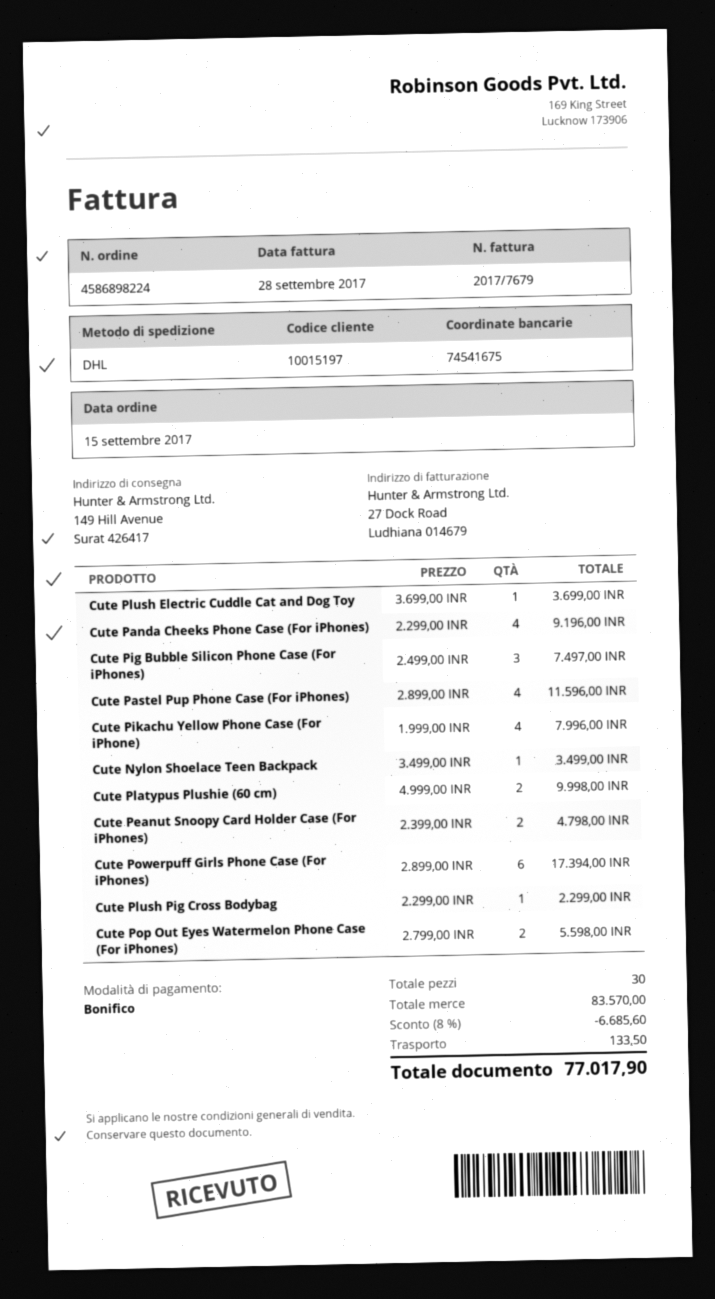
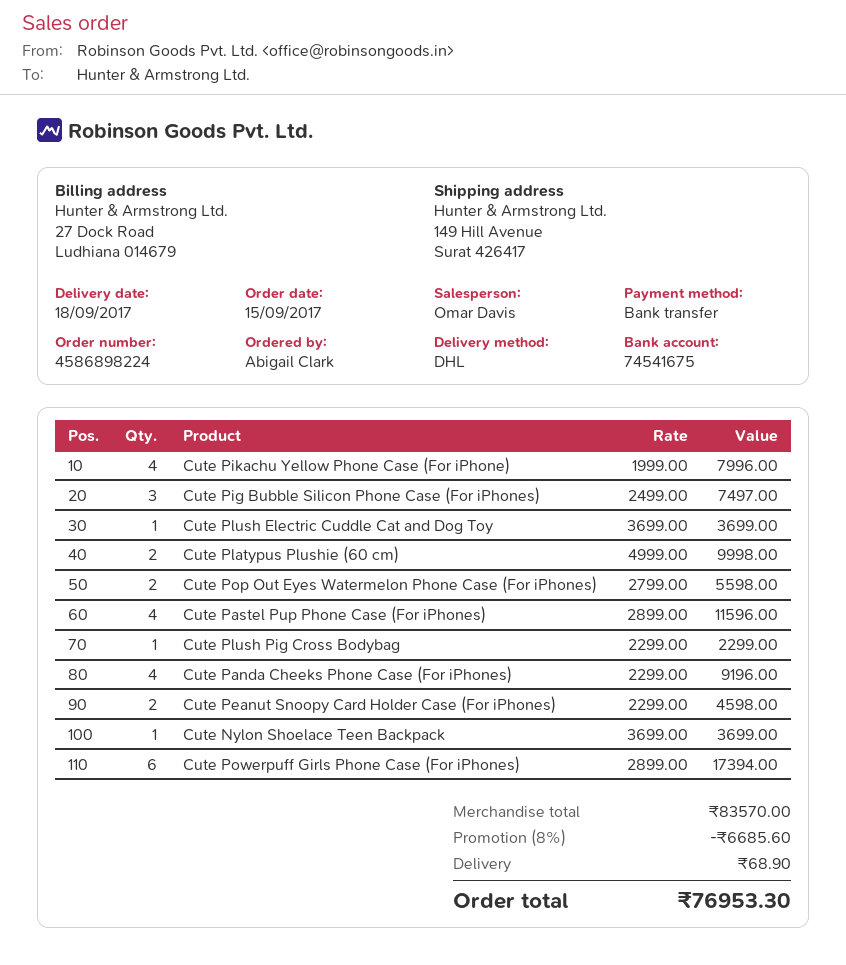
Cute Nylon Shoelace Teen Backpack: 1 x 3499.00 = 3499.00 -> 1 x 3699.00 = 3699.00
Cute Peanut Snoopy Card Holder Case (For iPhones): 2 x 2399.00 = 4798.00 -> 2 x 2299.00 = 4598.00
shipping: 133.50 -> 68.90
total: 77017.90 -> 76953.30

